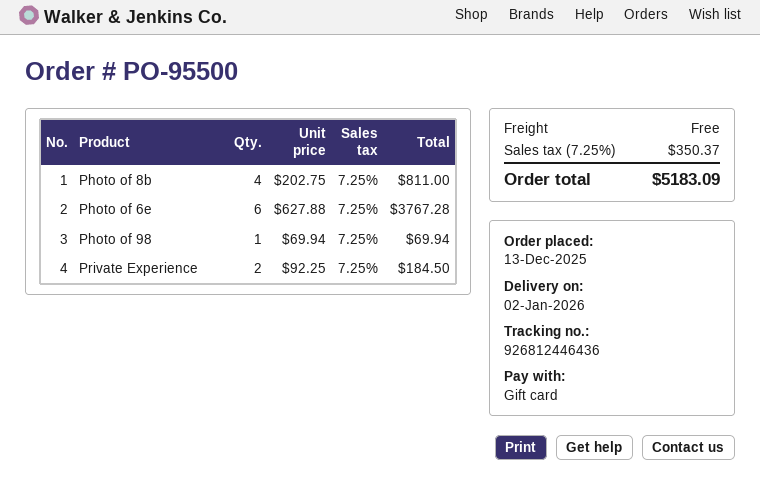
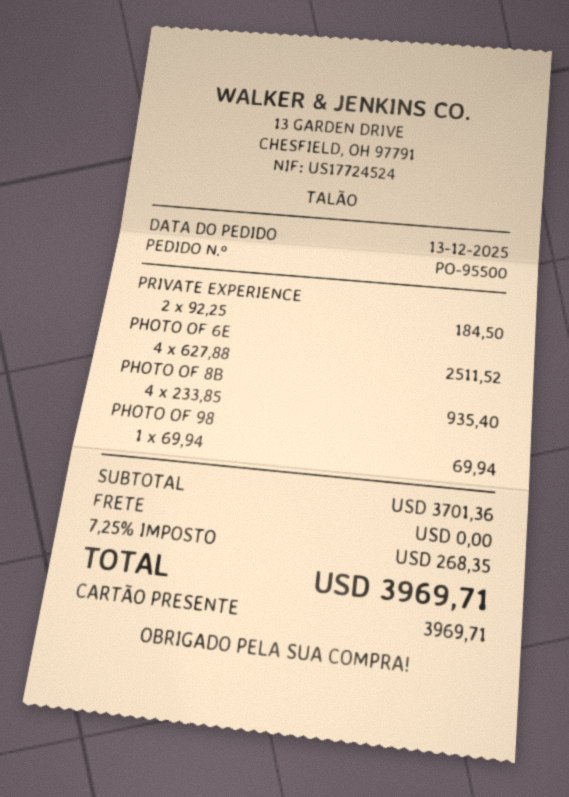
Photo of 8b: 4 x 202.75 = 811.00 -> 4 x 233.85 = 935.40
Photo of 6e: 6 x 627.88 = 3767.28 -> 4 x 627.88 = 2511.52
tax: 7.25% = 350.37 -> 7.25% = 268.35
total: 5183.09 -> 3969.71

